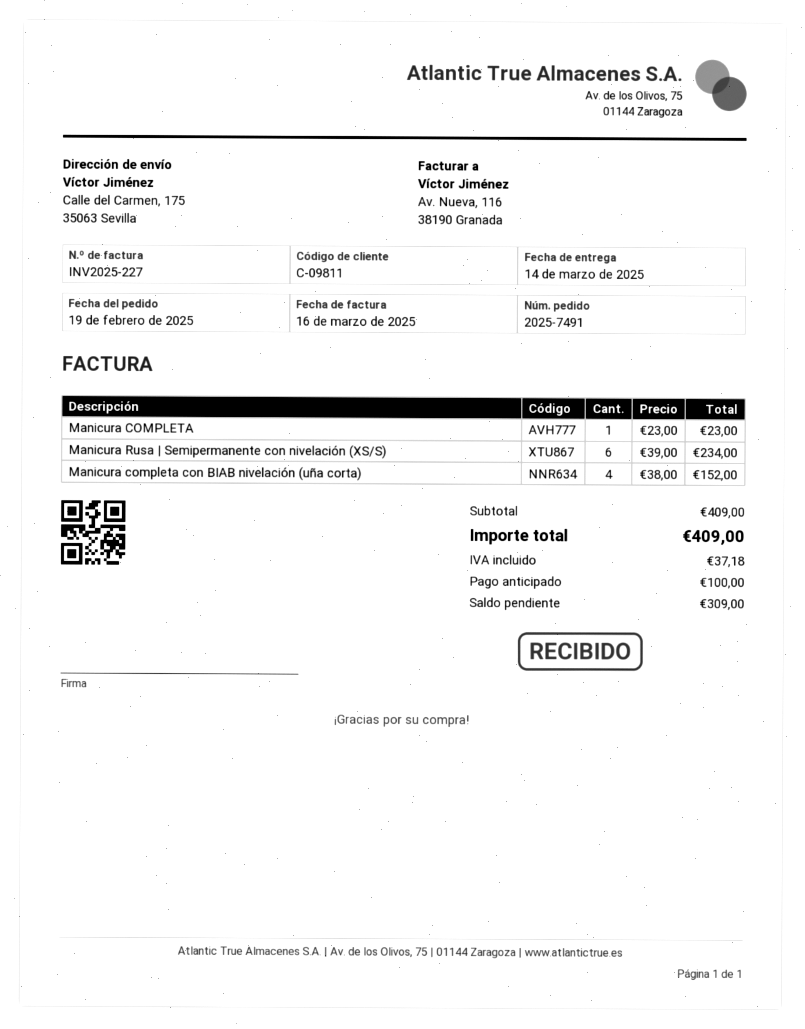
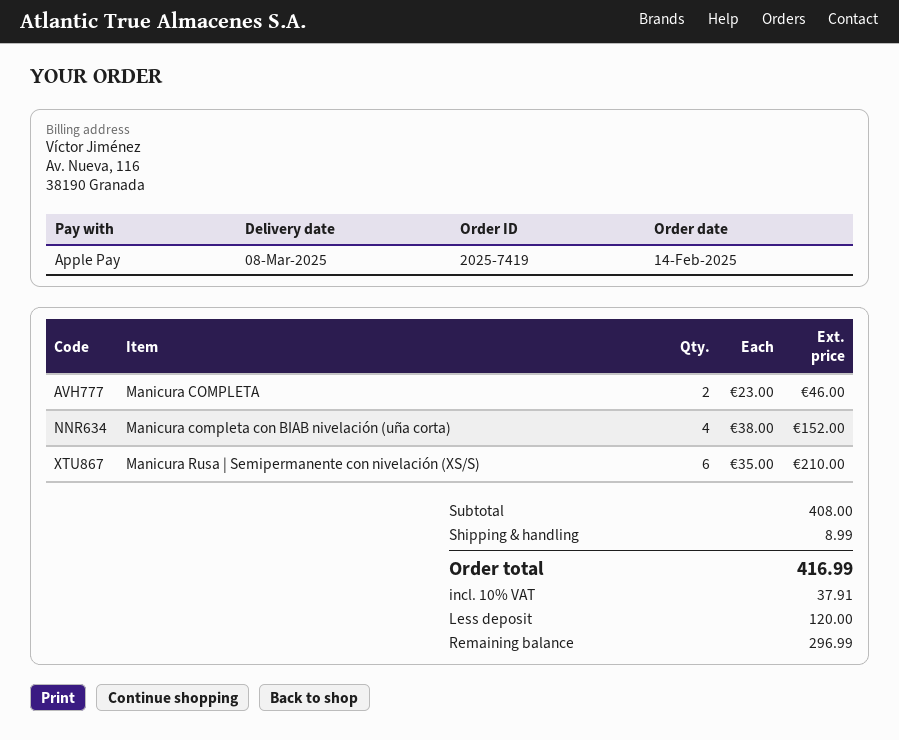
order number: 2025-7491 -> 2025-7419
order date: 2025-02-19 -> 2025-02-14
delivery date: 2025-03-14 -> 2025-03-08
Manicura COMPLETA: 1 x 23.00 = 23.00 -> 2 x 23.00 = 46.00
Manicura Rusa | Semipermanente con nivelación (XS/S): 6 x 39.00 = 234.00 -> 6 x 35.00 = 210.00
subtotal: 409.00 -> 408.00
shipping: none -> 8.99
tax: 37.18 -> 37.91
total: 409.00 -> 416.99
deposit: 100.00 -> 120.00
balance: 309.00 -> 296.99

